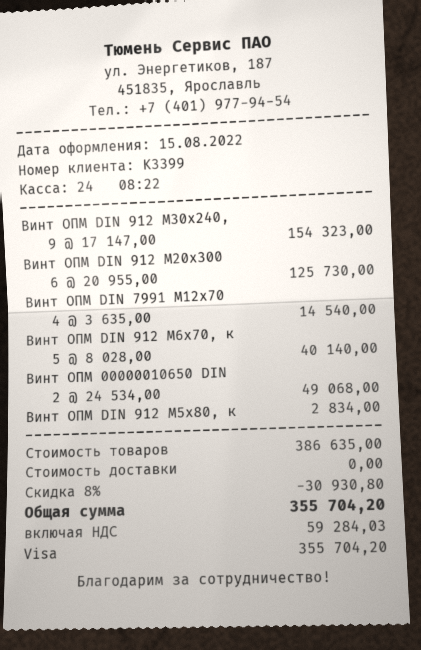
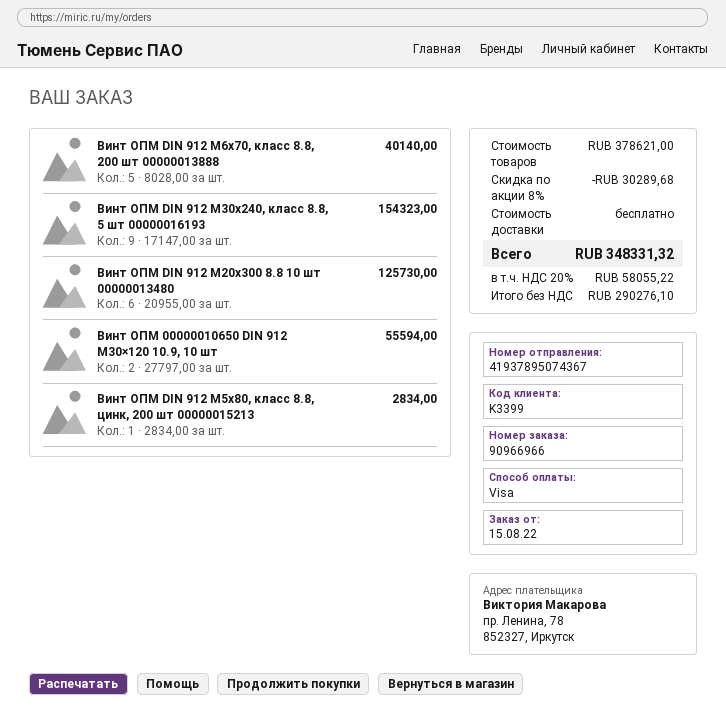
Винт ОПМ DIN 7991 М12x70: 4 x 3635.00 = 14540.00 -> none
Винт ОПМ 00000010650 DIN: 2 x 24534.00 = 49068.00 -> 2 x 27797.00 = 55594.00
subtotal: 386635.00 -> 378621.00
discount: 8% = 30930.80 -> 8% = 30289.68
tax: 59284.03 -> 58055.22
total: 355704.20 -> 348331.32

